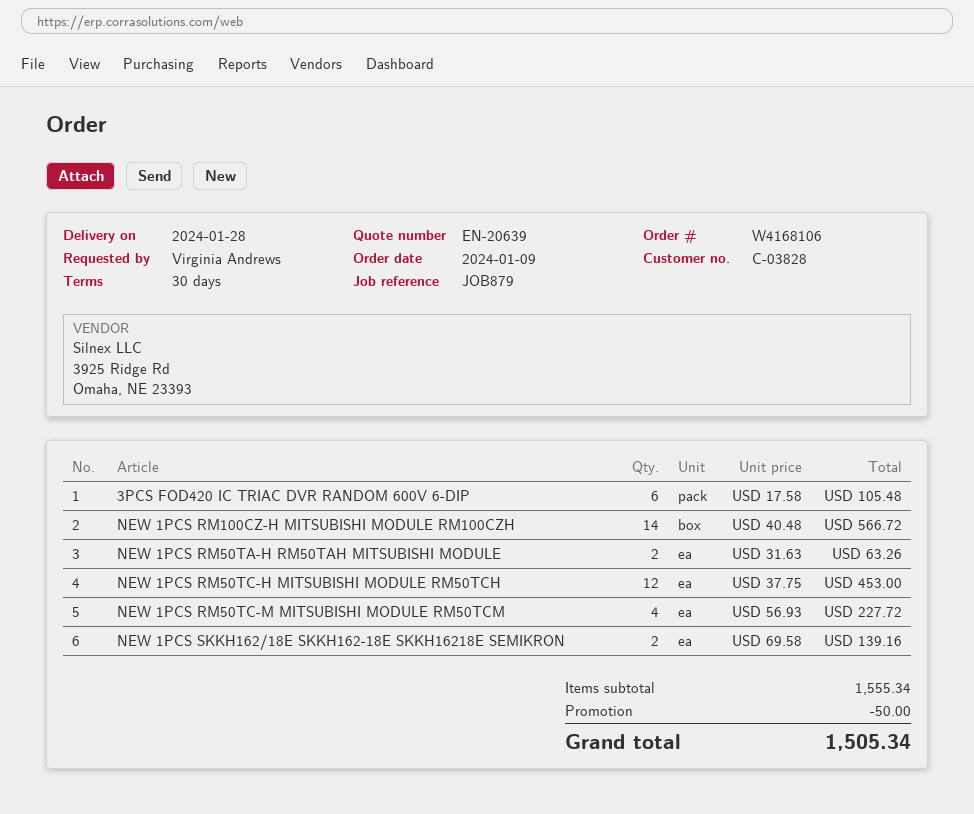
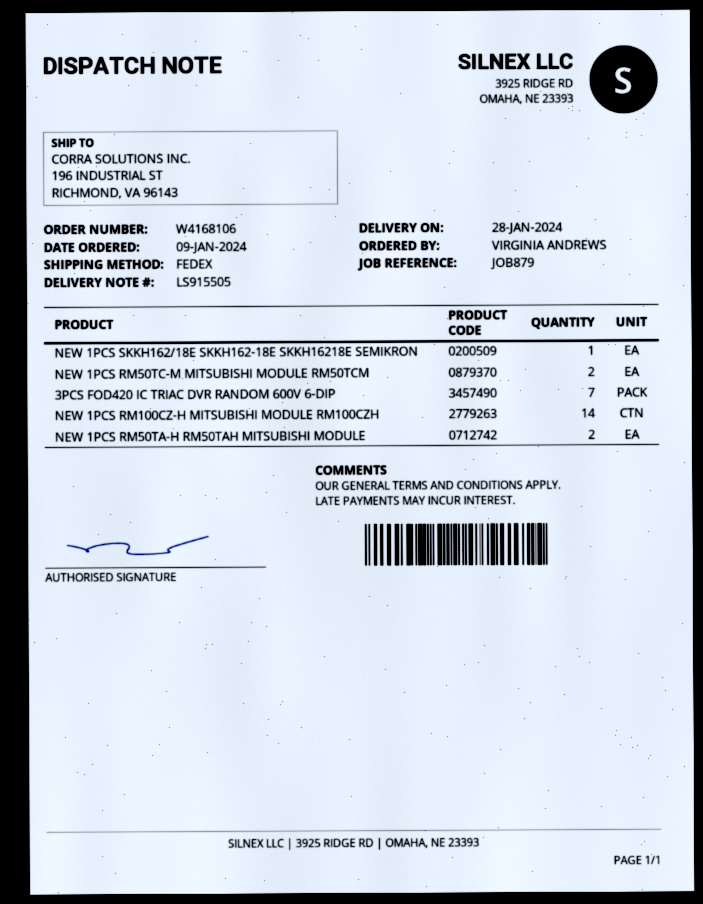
3PCS FOD420 IC TRIAC DVR RANDOM 600V 6-DIP: 6 -> 7
NEW 1PCS RM50TC-H MITSUBISHI MODULE RM50TCH: 12 -> none
NEW 1PCS RM50TC-M MITSUBISHI MODULE RM50TCM: 4 -> 2
NEW 1PCS SKKH162/18E SKKH162-18E SKKH16218E SEMIKRON: 2 -> 1

